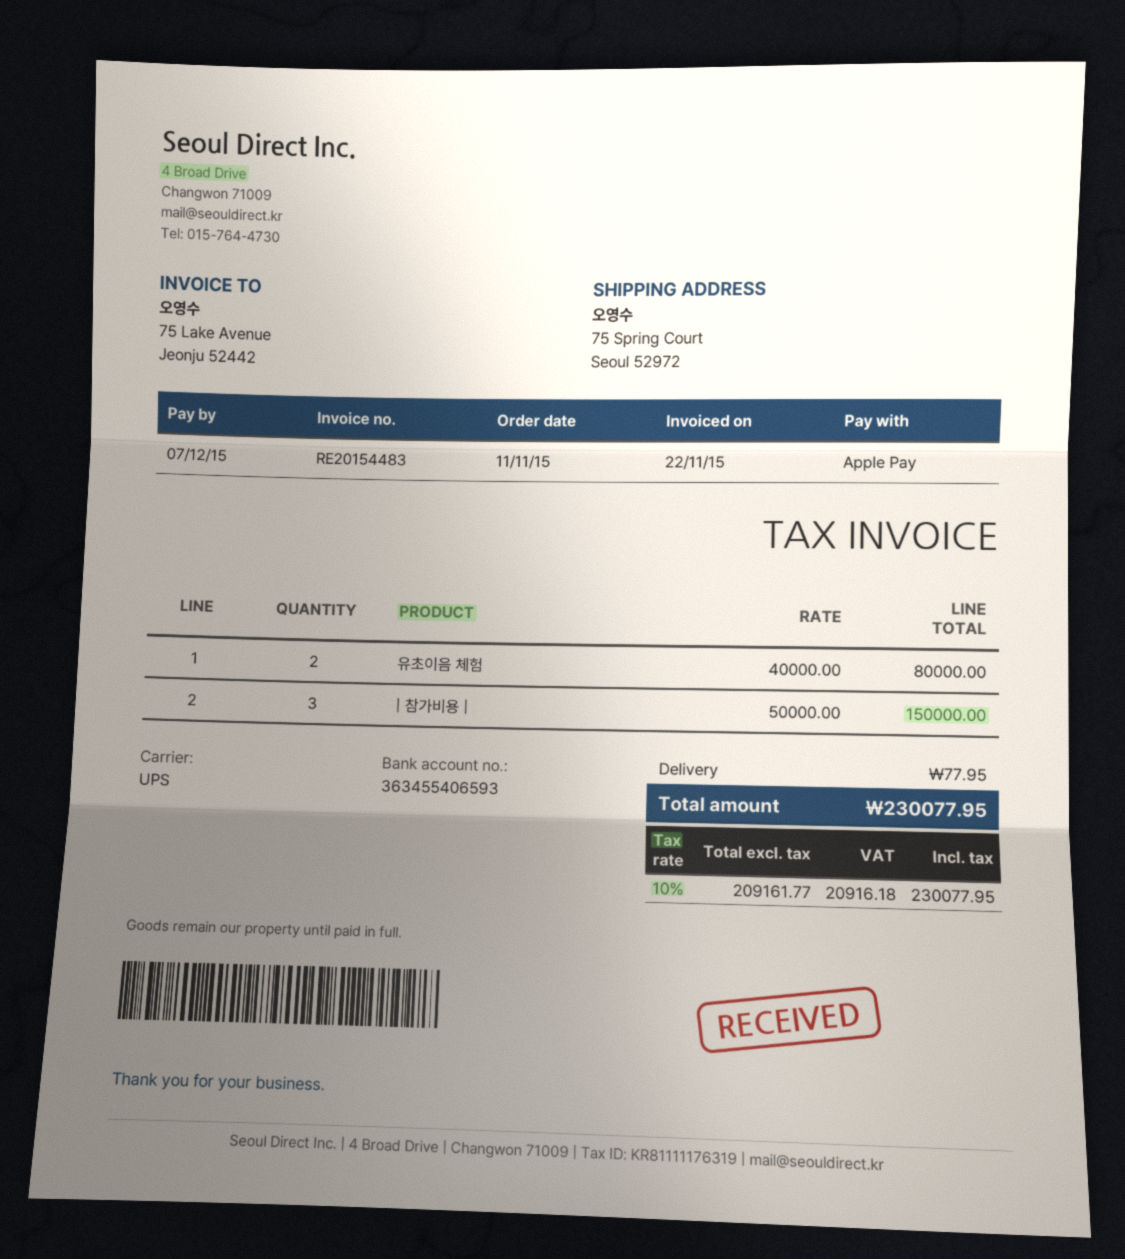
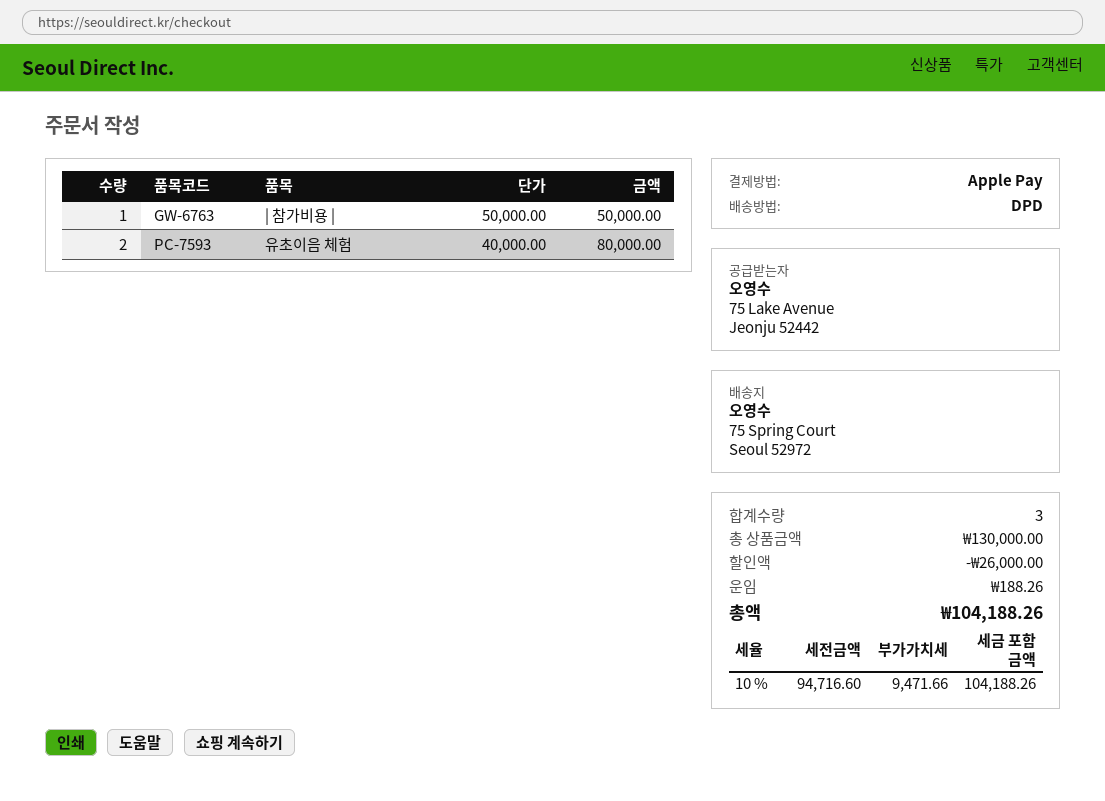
shipping method: UPS -> DPD
| 참가비용 |: 3 x 50000.00 = 150000.00 -> 1 x 50000.00 = 50000.00
discount: none -> 26000.00
shipping: 77.95 -> 188.26
net: 209161.77 -> 94716.60
tax: 10% = 20916.18 -> 10% = 9471.66
total: 230077.95 -> 104188.26

